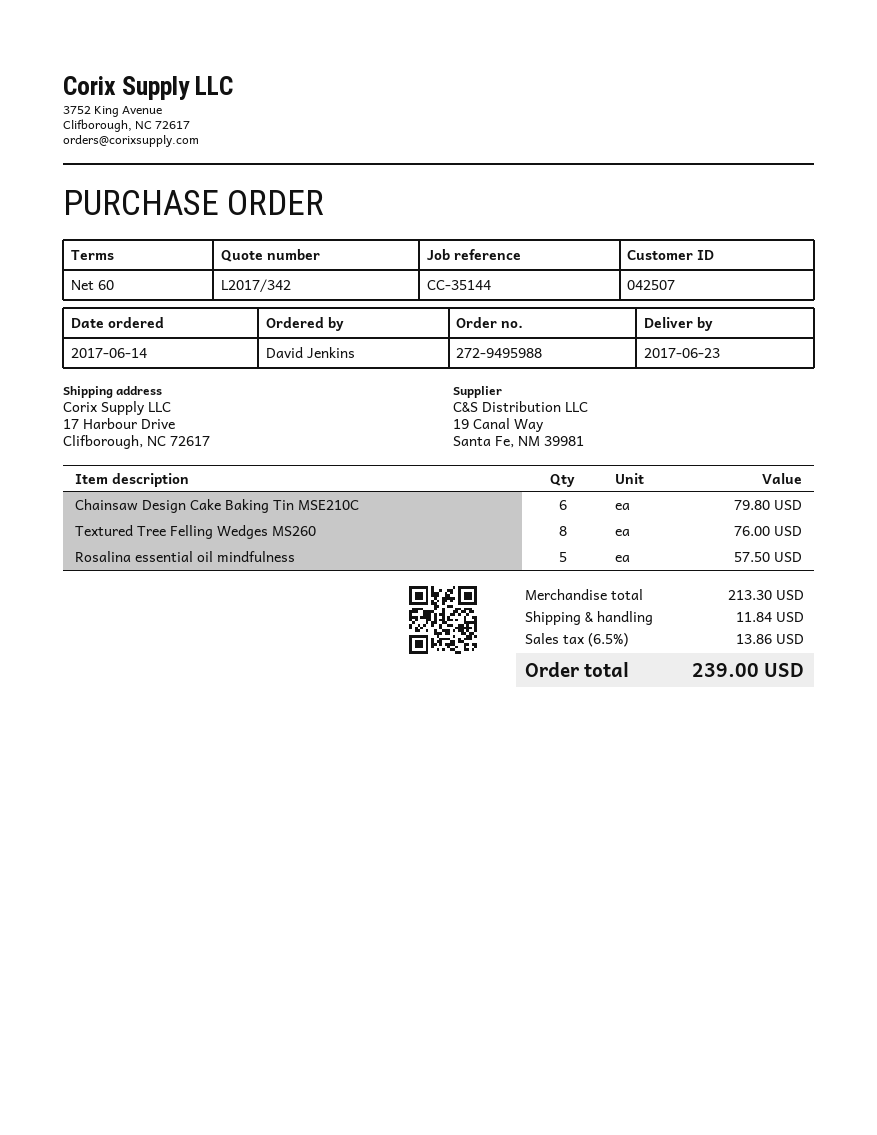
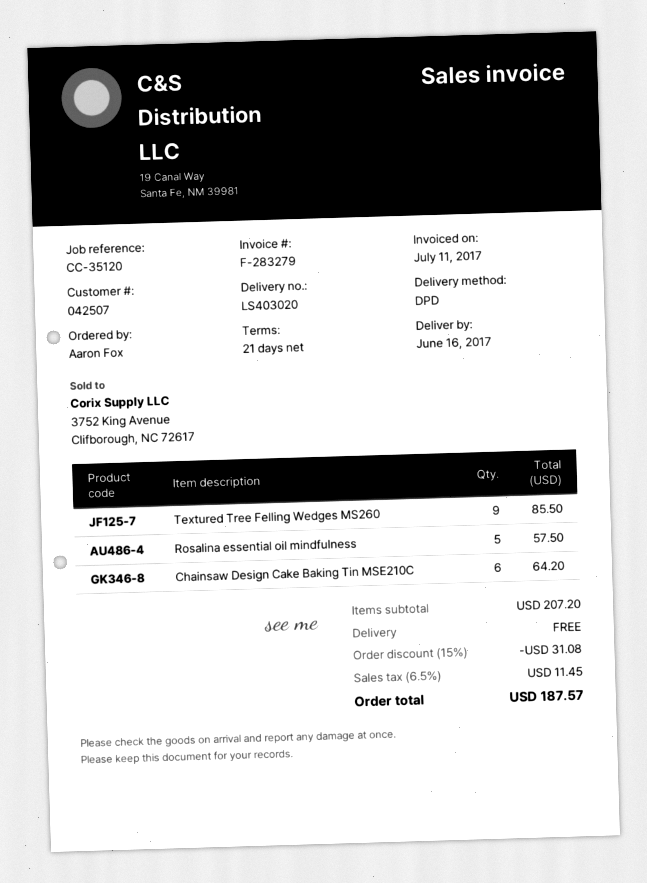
delivery date: 2017-06-23 -> 2017-06-16
payment terms: 60 days -> 21 days
reference: CC-35144 -> CC-35120
ordered by: David Jenkins -> Aaron Fox
Chainsaw Design Cake Baking Tin MSE210C: 6 for 79.80 -> 6 for 64.20
Textured Tree Felling Wedges MS260: 8 for 76.00 -> 9 for 85.50
subtotal: 213.30 -> 207.20
discount: none -> 15% = 31.08
shipping: 11.84 -> 0.00
tax: 6.5% = 13.86 -> 6.5% = 11.45
total: 239.00 -> 187.57

